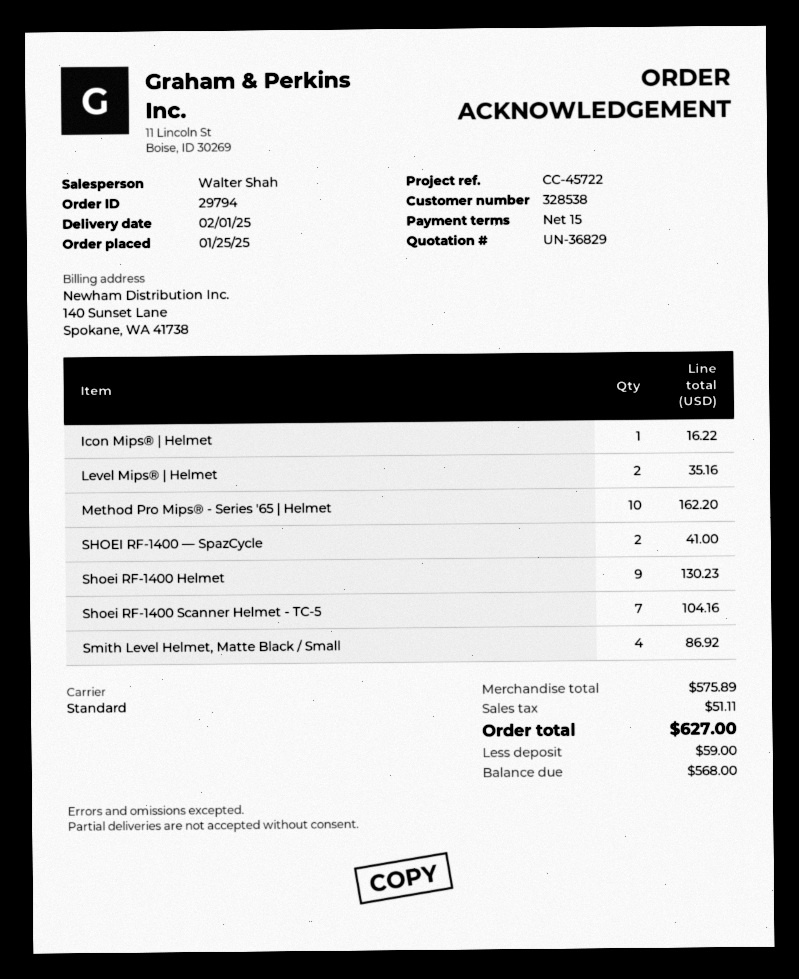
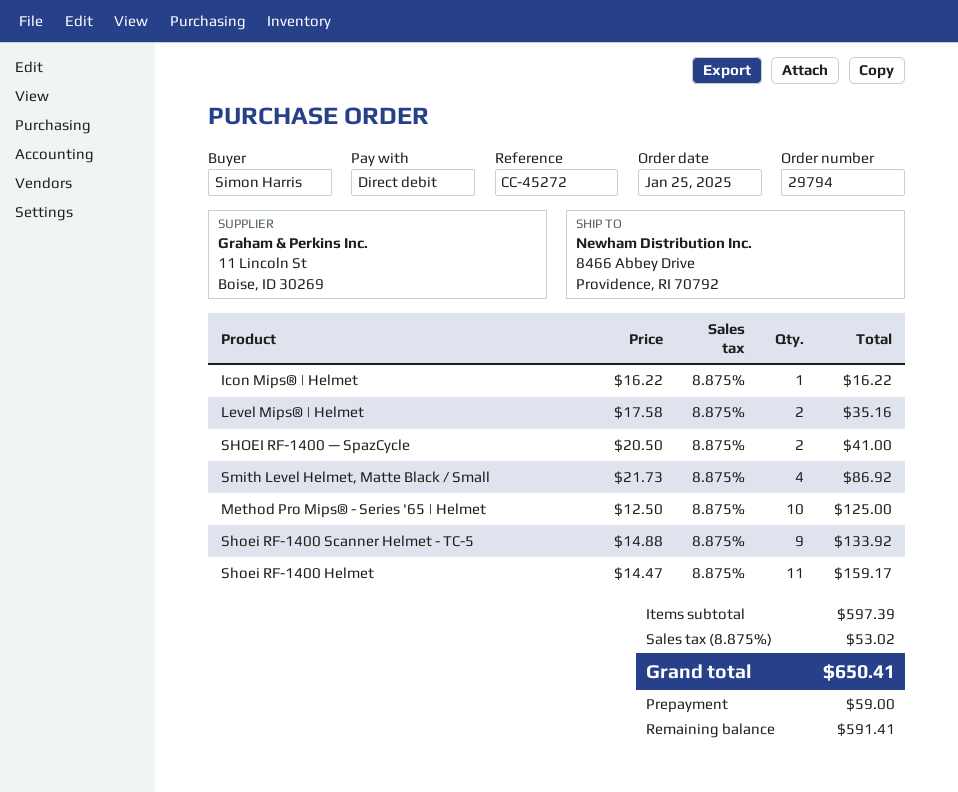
reference: CC-45722 -> CC-45272
Method Pro Mips® - Series '65 | Helmet: 10 for 162.20 -> 10 for 125.00
Shoei RF-1400 Helmet: 9 for 130.23 -> 11 for 159.17
Shoei RF-1400 Scanner Helmet - TC-5: 7 for 104.16 -> 9 for 133.92
subtotal: 575.89 -> 597.39
tax: 51.11 -> 53.02
total: 627.00 -> 650.41
balance: 568.00 -> 591.41

